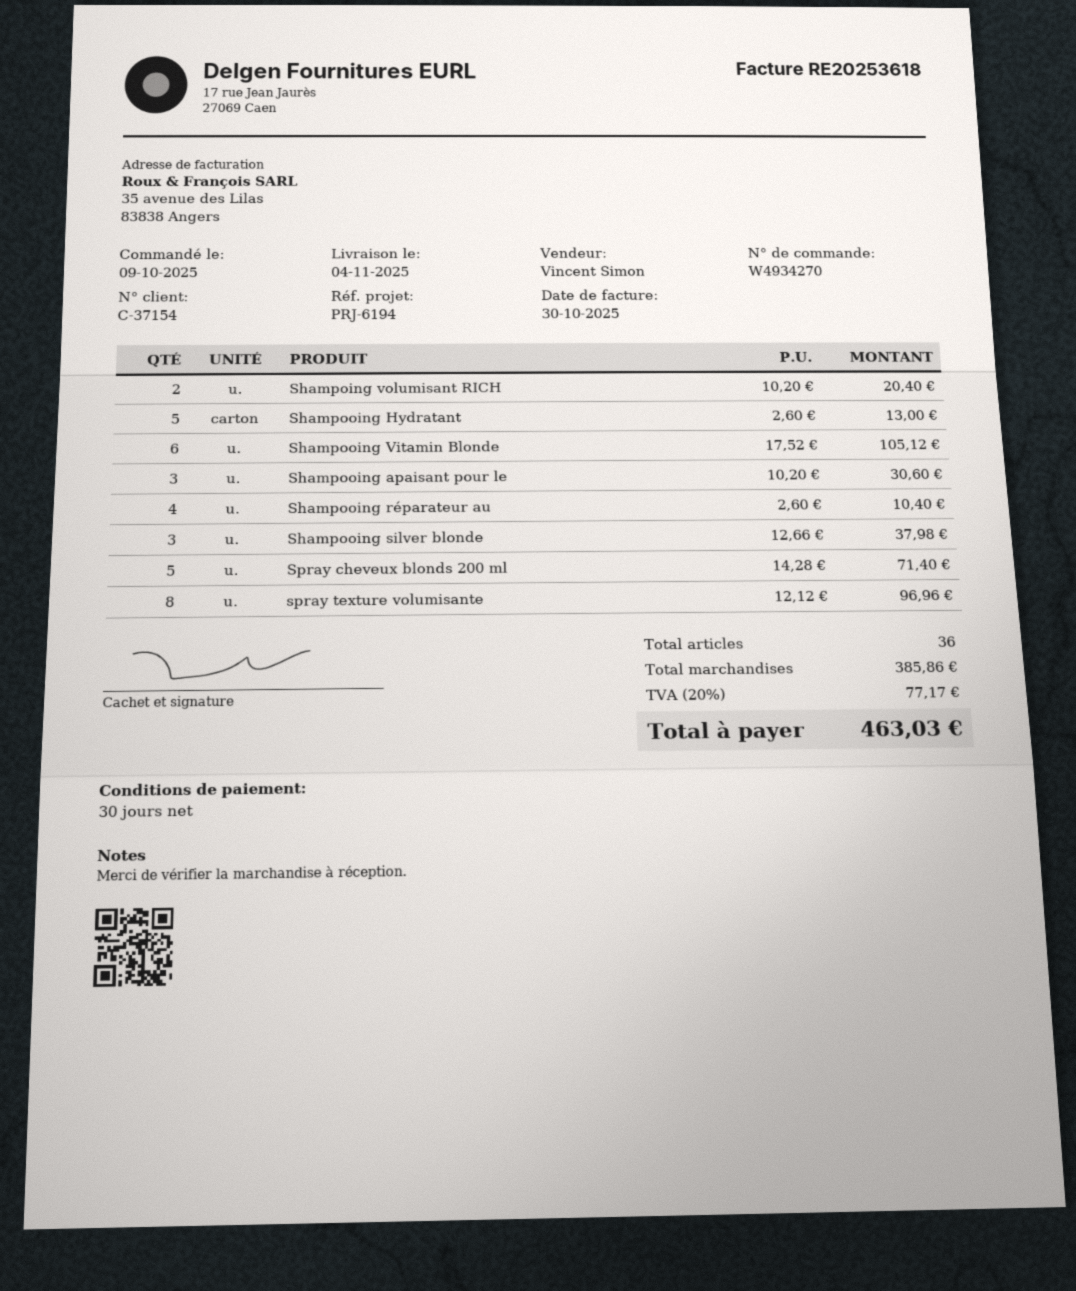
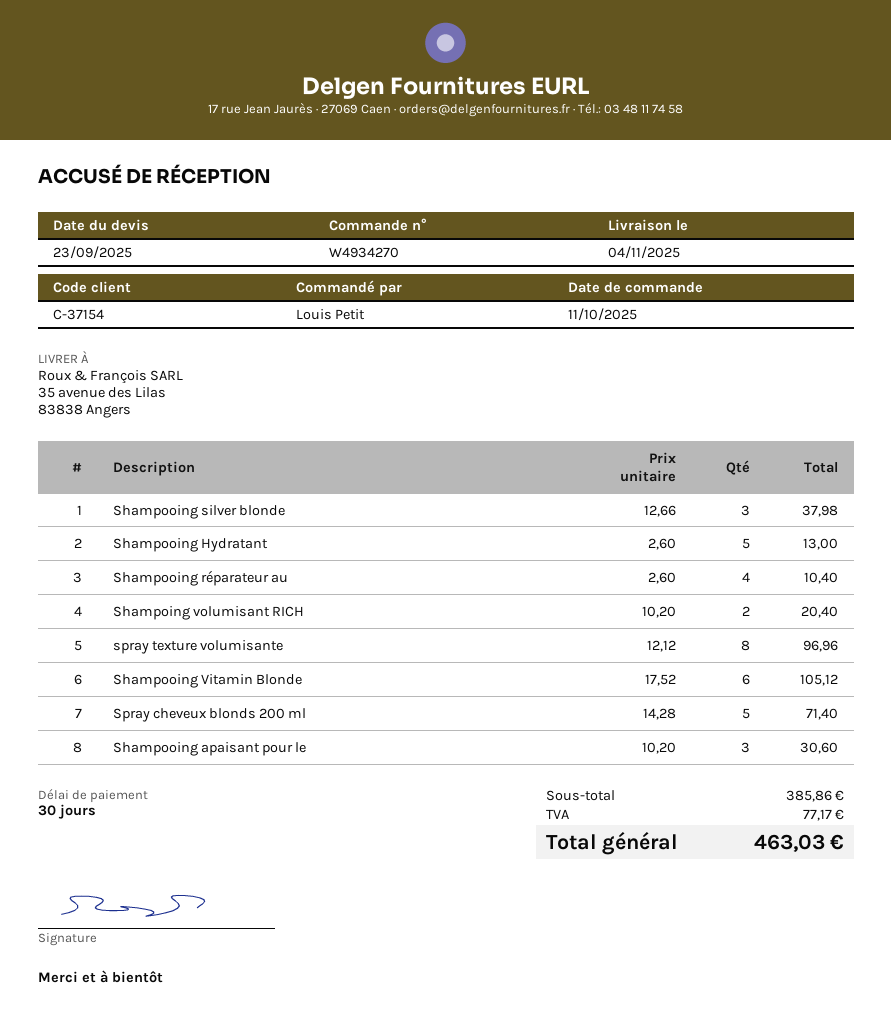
order date: 2025-10-09 -> 2025-10-11

